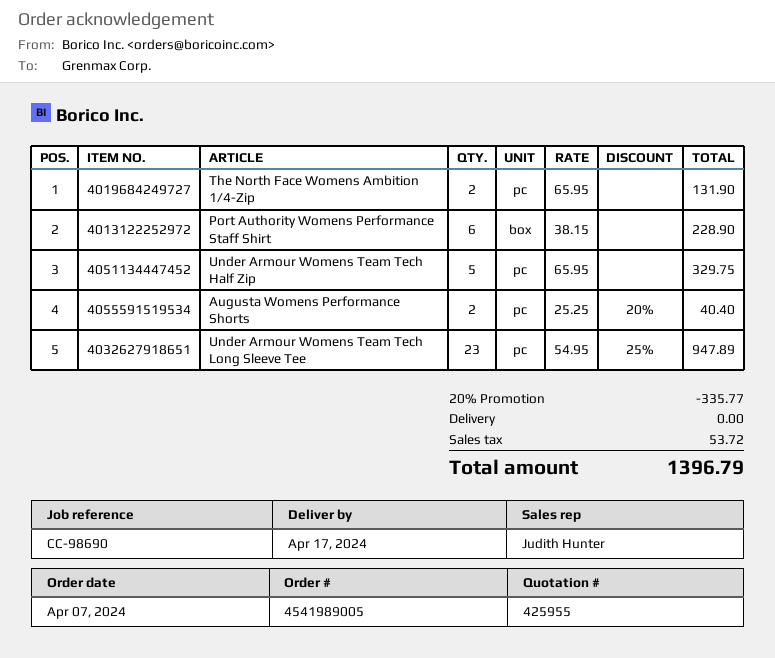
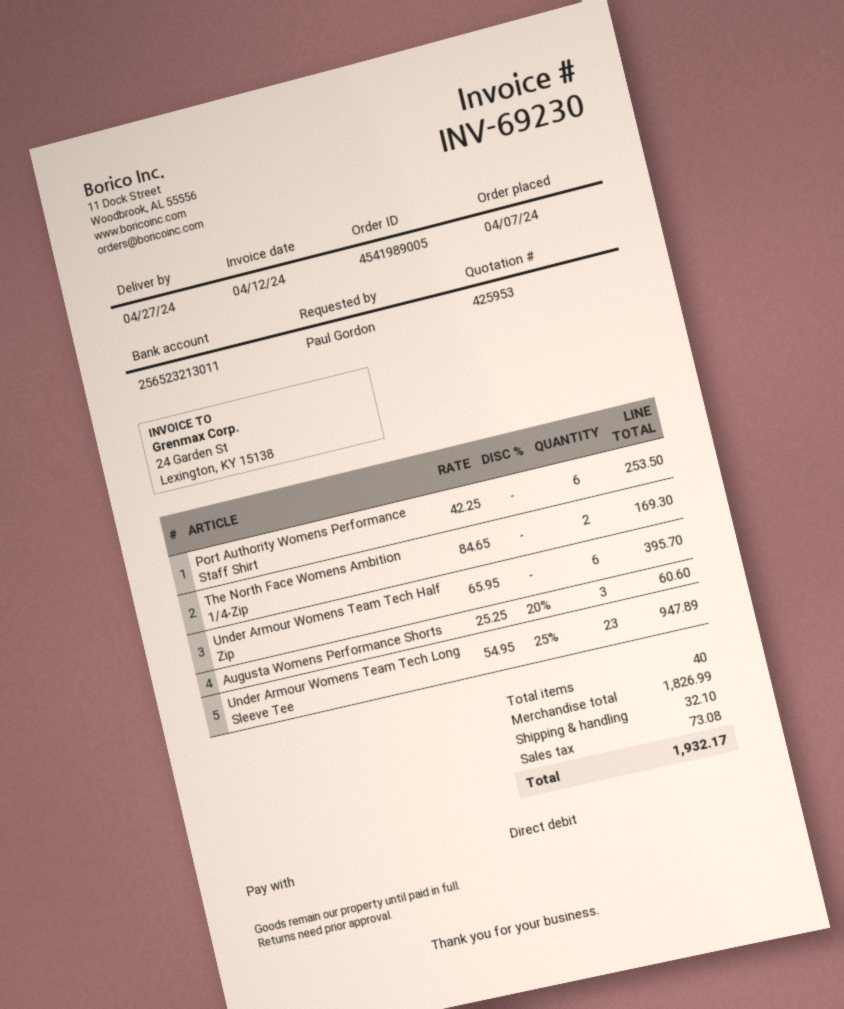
quote number: 425955 -> 425953
delivery date: 2024-04-17 -> 2024-04-27
The North Face Womens Ambition 1/4-Zip: 2 x 65.95 = 131.90 -> 2 x 84.65 = 169.30
Port Authority Womens Performance Staff Shirt: 6 x 38.15 = 228.90 -> 6 x 42.25 = 253.50
Under Armour Womens Team Tech Half Zip: 5 x 65.95 = 329.75 -> 6 x 65.95 = 395.70
Augusta Womens Performance Shorts: 2 x 25.25 - 20% = 40.40 -> 3 x 25.25 - 20% = 60.60
discount: 20% = 335.77 -> none
shipping: 0.00 -> 32.10
tax: 53.72 -> 73.08
total: 1396.79 -> 1932.17

